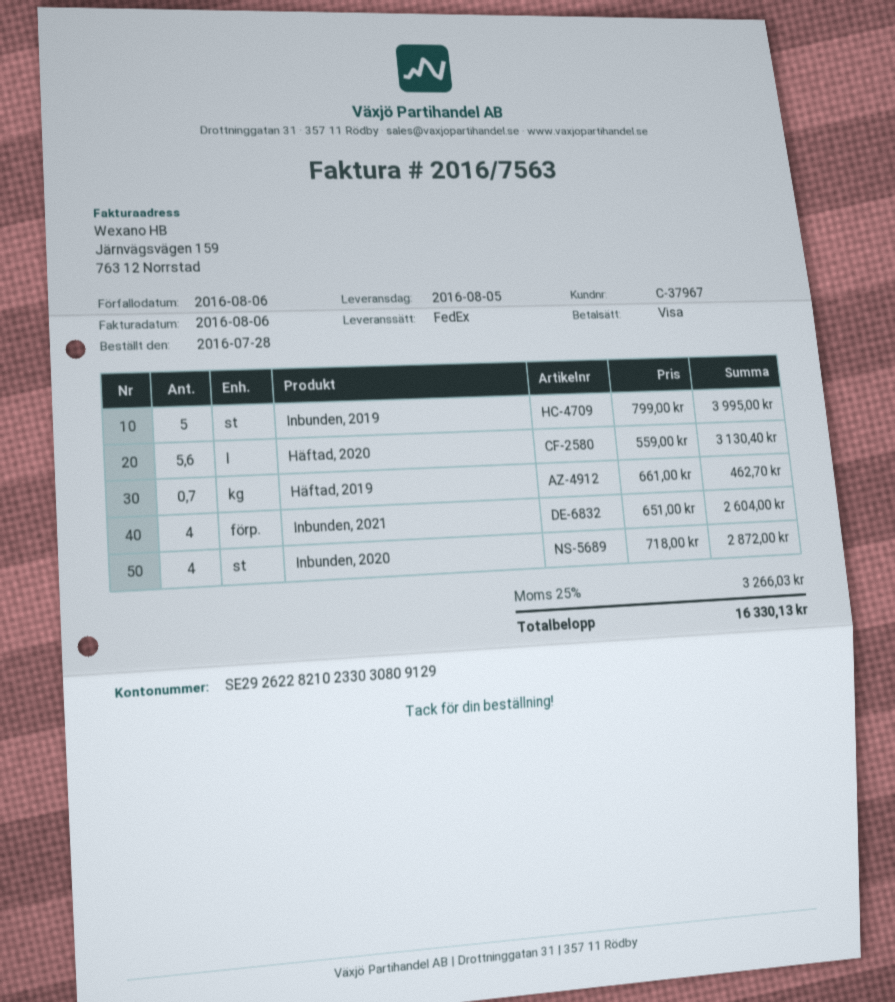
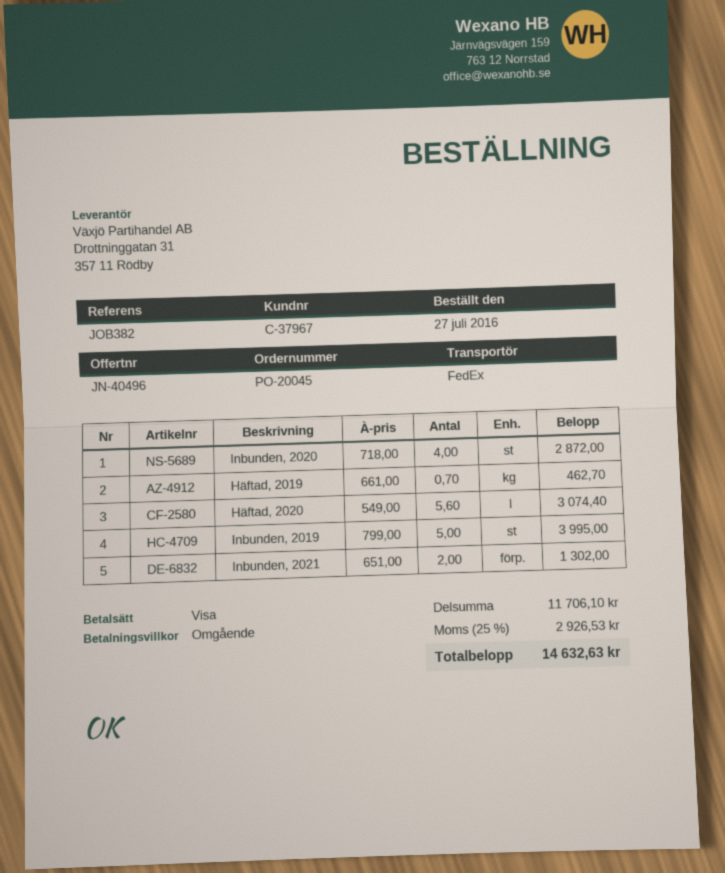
order date: 2016-07-28 -> 2016-07-27
Häftad, 2020: 5.6 x 559.00 = 3130.40 -> 5.6 x 549.00 = 3074.40
Inbunden, 2021: 4 x 651.00 = 2604.00 -> 2 x 651.00 = 1302.00
tax: 25% = 3266.03 -> 25% = 2926.53
total: 16330.13 -> 14632.63

